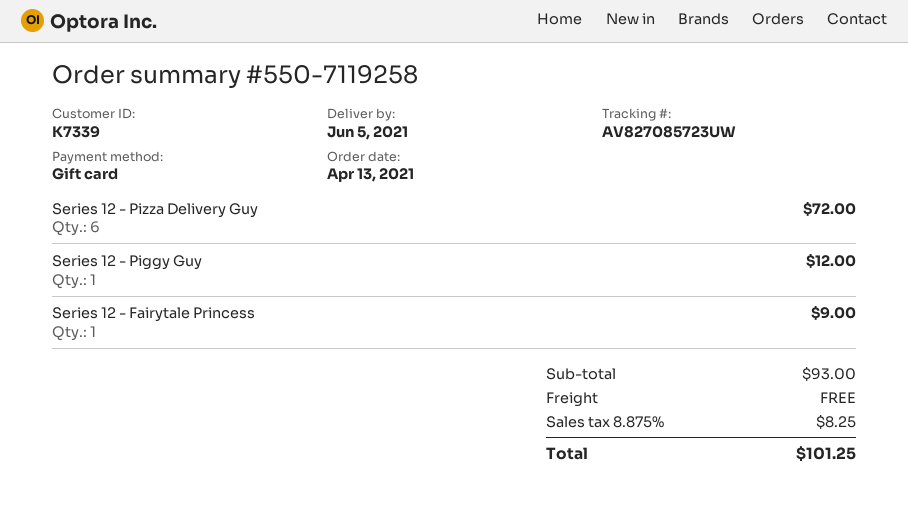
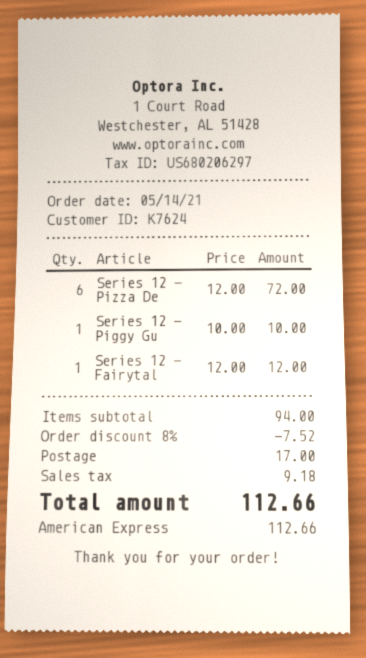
order date: 2021-04-13 -> 2021-05-14
customer number: K7339 -> K7624
payment method: gift card -> American Express
Series 12 - Piggy Guy: 1 for 12.00 -> 1 for 10.00
Series 12 - Fairytale Princess: 1 for 9.00 -> 1 for 12.00
subtotal: 93.00 -> 94.00
discount: none -> 8% = 7.52
shipping: 0.00 -> 17.00
tax: 8.25 -> 9.18
total: 101.25 -> 112.66

